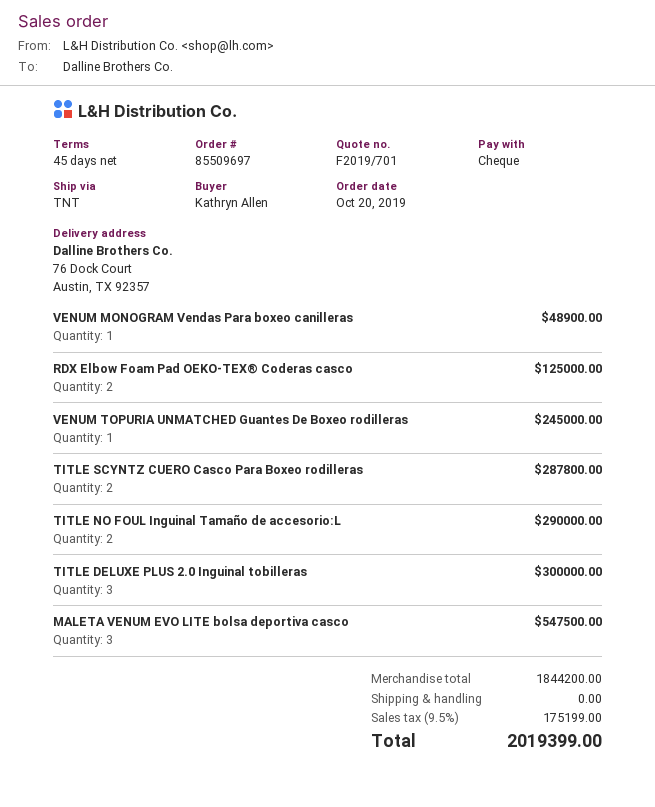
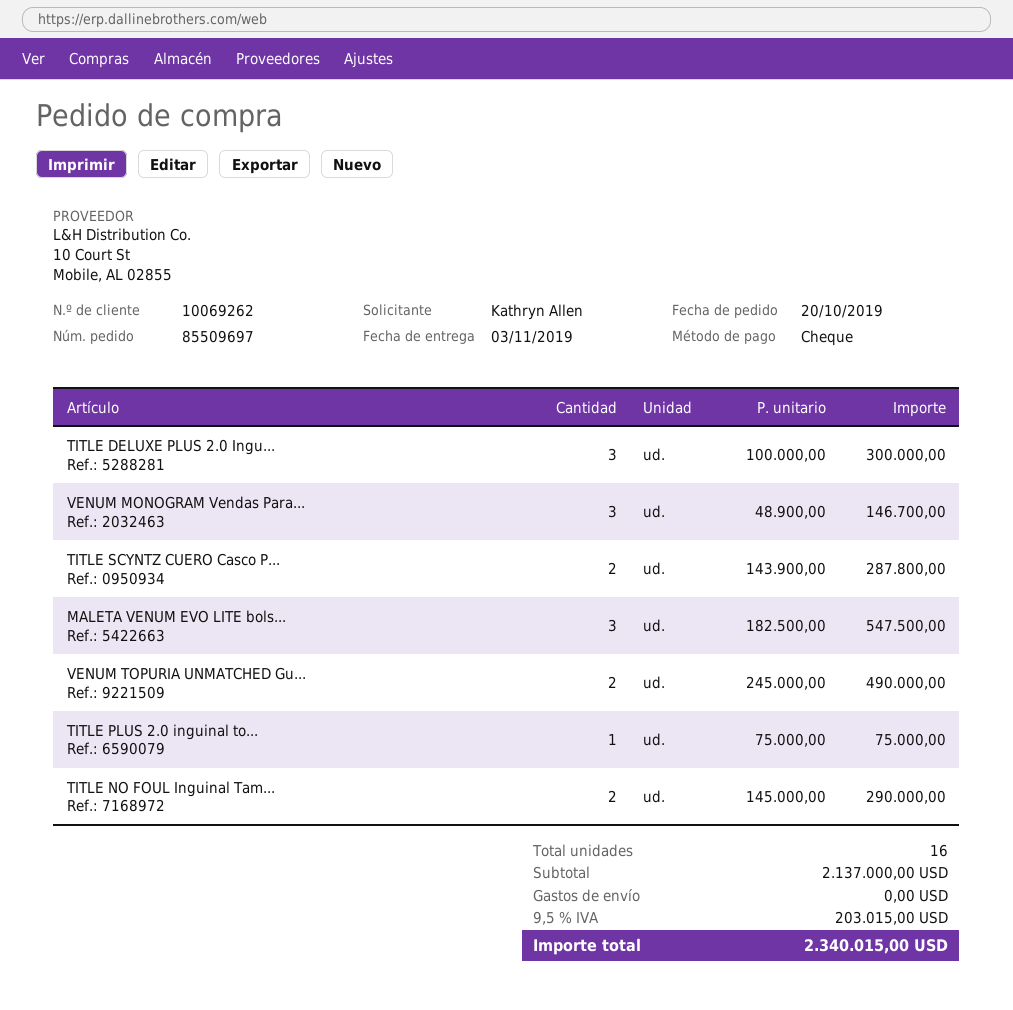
VENUM MONOGRAM Vendas Para boxeo canilleras: 1 for 48900.00 -> 3 for 146700.00
RDX Elbow Foam Pad OEKO-TEX® Coderas casco: 2 for 125000.00 -> none
VENUM TOPURIA UNMATCHED Guantes De Boxeo rodilleras: 1 for 245000.00 -> 2 for 490000.00
TITLE PLUS 2.0 inguinal to...: none -> 1 for 75000.00
subtotal: 1844200.00 -> 2137000.00
tax: 9.5% = 175199.00 -> 9.5% = 203015.00
total: 2019399.00 -> 2340015.00

